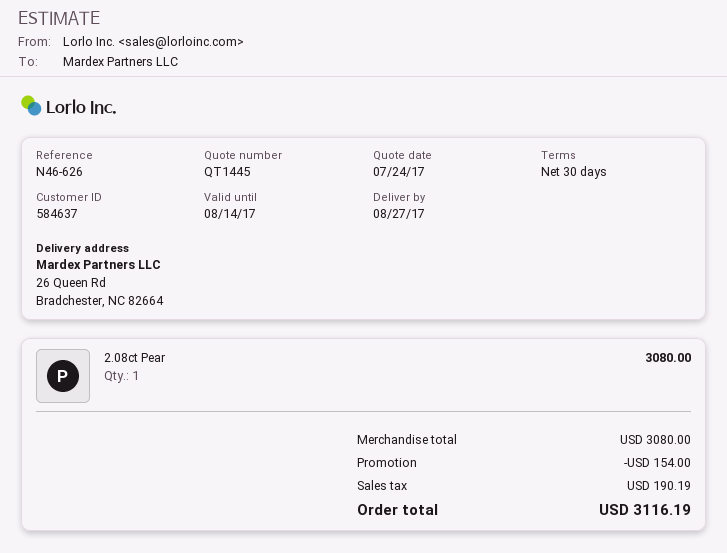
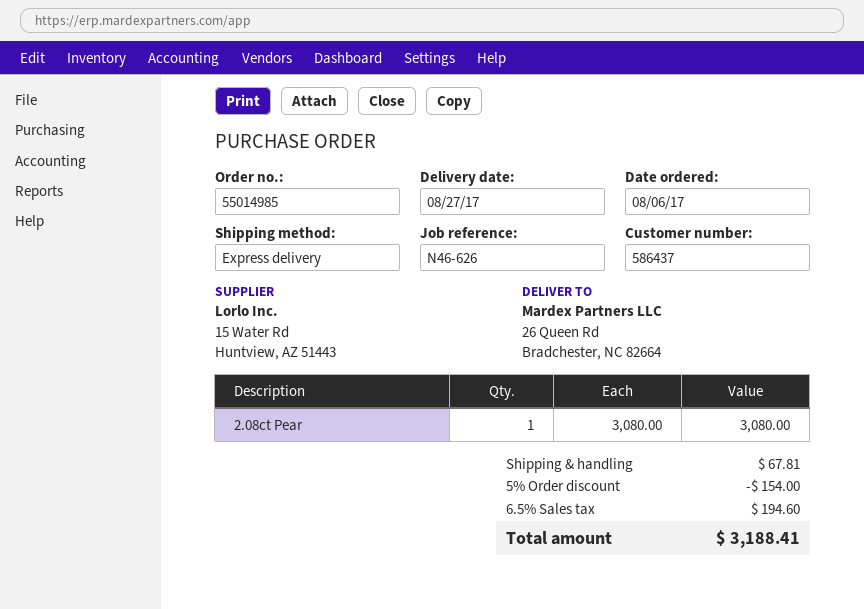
customer number: 584637 -> 586437
shipping: none -> 67.81
tax: 190.19 -> 194.60
total: 3116.19 -> 3188.41

